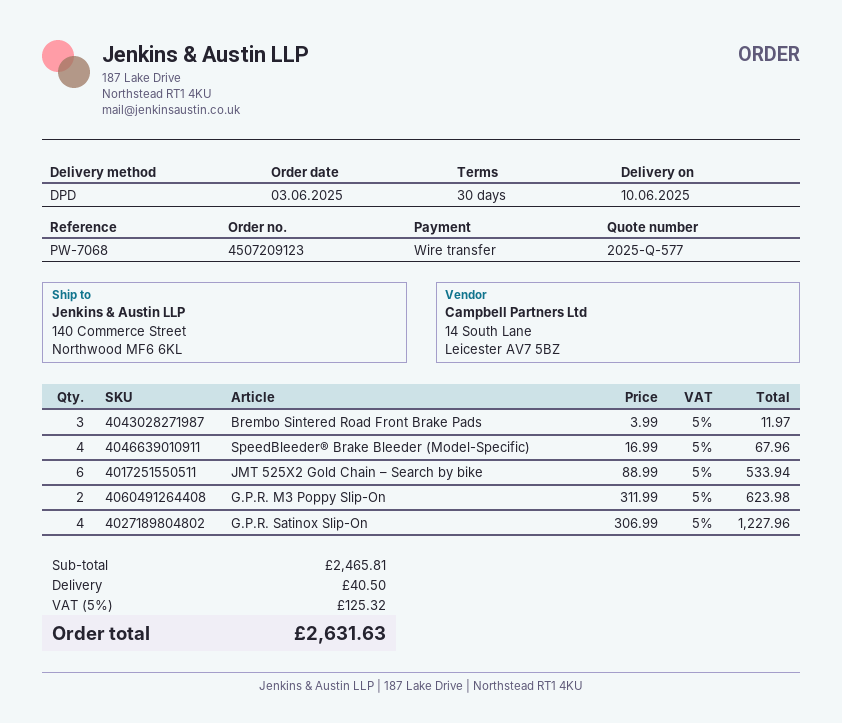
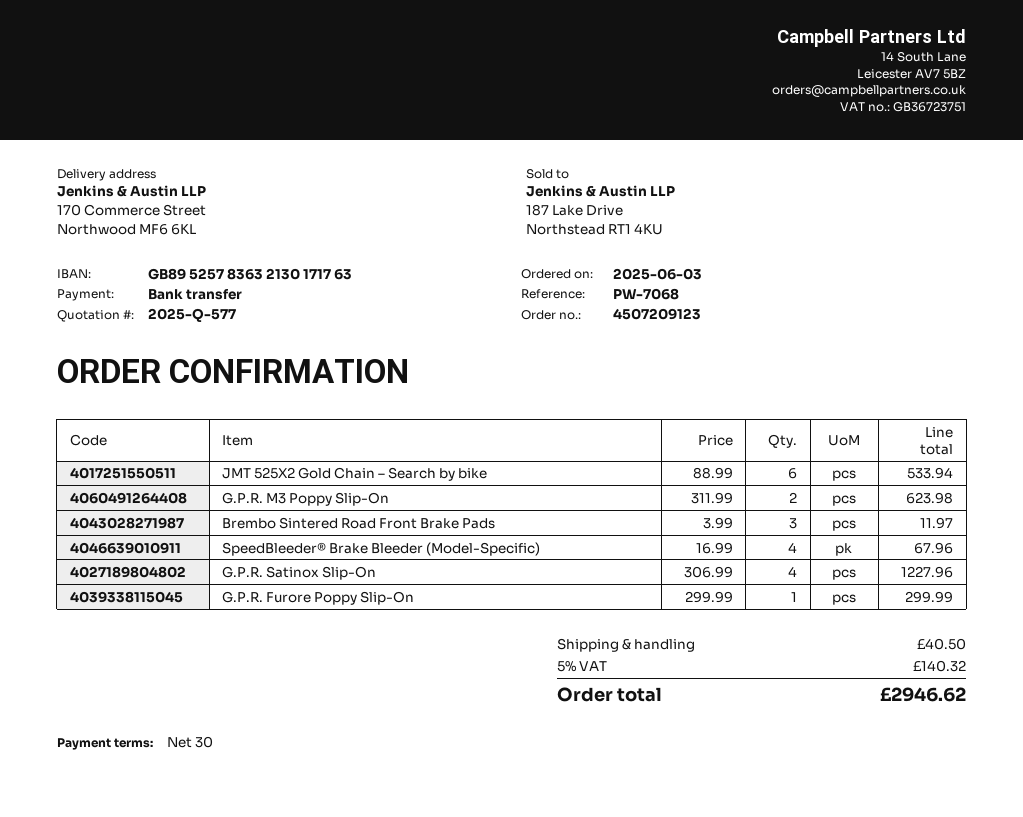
ship to: 140 Commerce Street, Northwood MF6 6KL -> 170 Commerce Street, Northwood MF6 6KL
G.P.R. Furore Poppy Slip-On: none -> 1 x 299.99 = 299.99
tax: 5% = 125.32 -> 5% = 140.32
total: 2631.63 -> 2946.62

